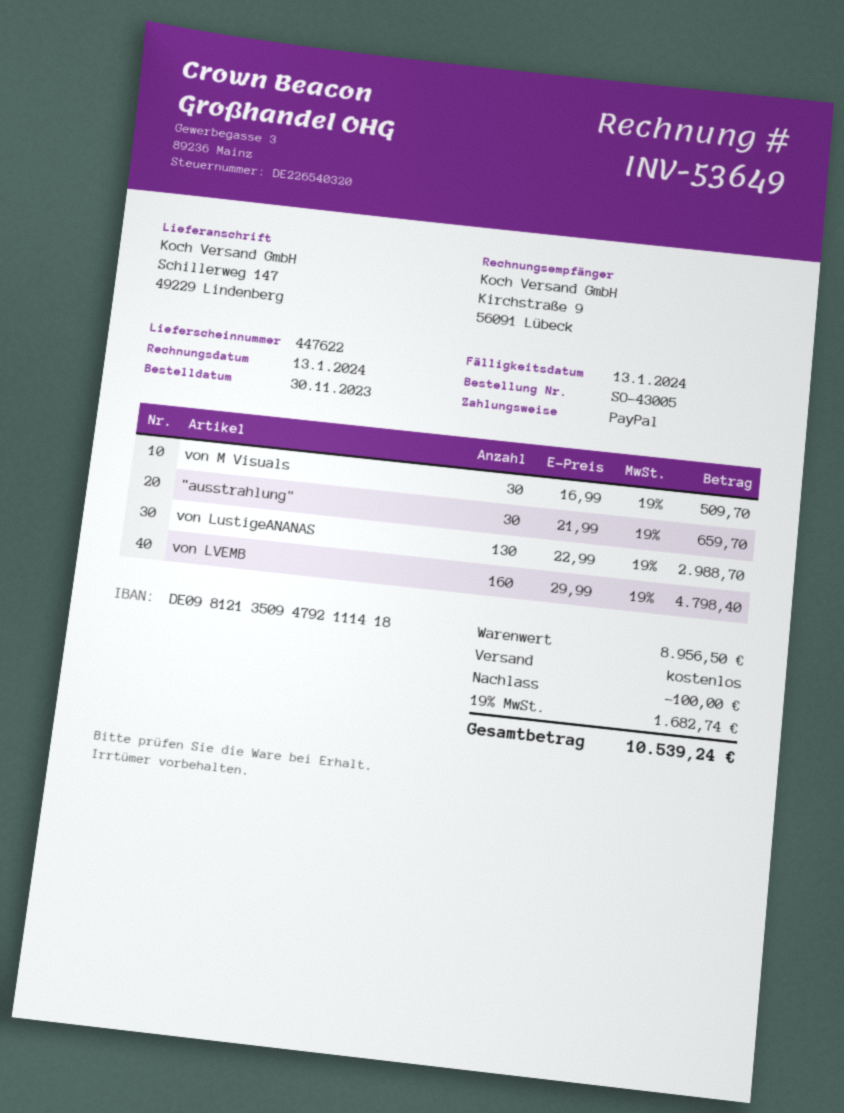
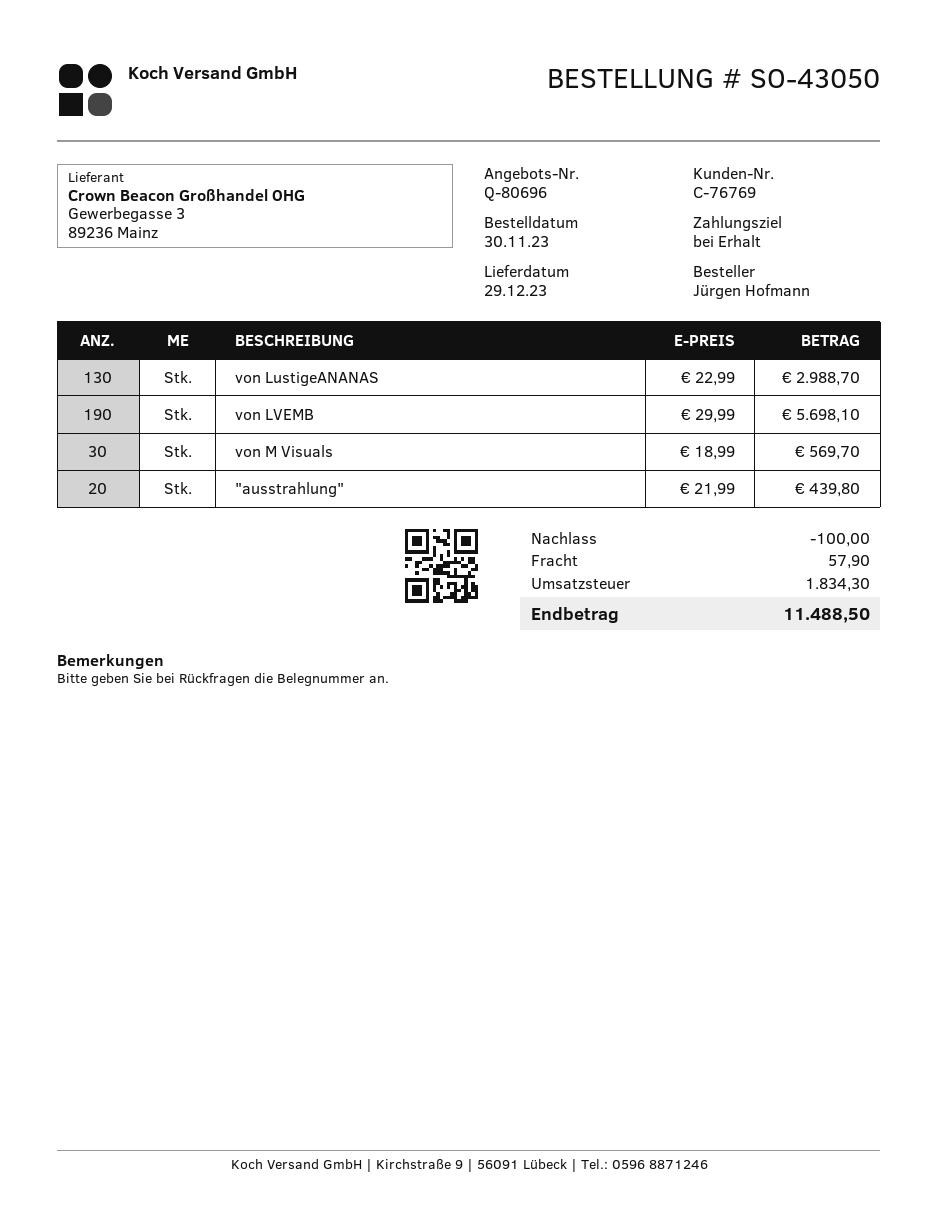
order number: SO-43005 -> SO-43050
von M Visuals: 30 x 16.99 = 509.70 -> 30 x 18.99 = 569.70
"ausstrahlung": 30 x 21.99 = 659.70 -> 20 x 21.99 = 439.80
von LVEMB: 160 x 29.99 = 4798.40 -> 190 x 29.99 = 5698.10
shipping: 0.00 -> 57.90
tax: 1682.74 -> 1834.30
total: 10539.24 -> 11488.50

